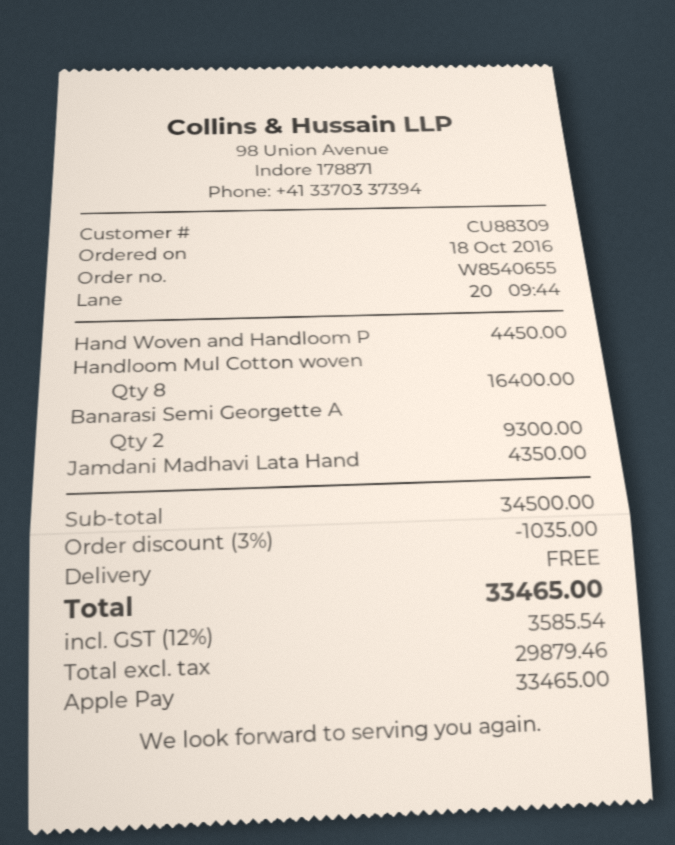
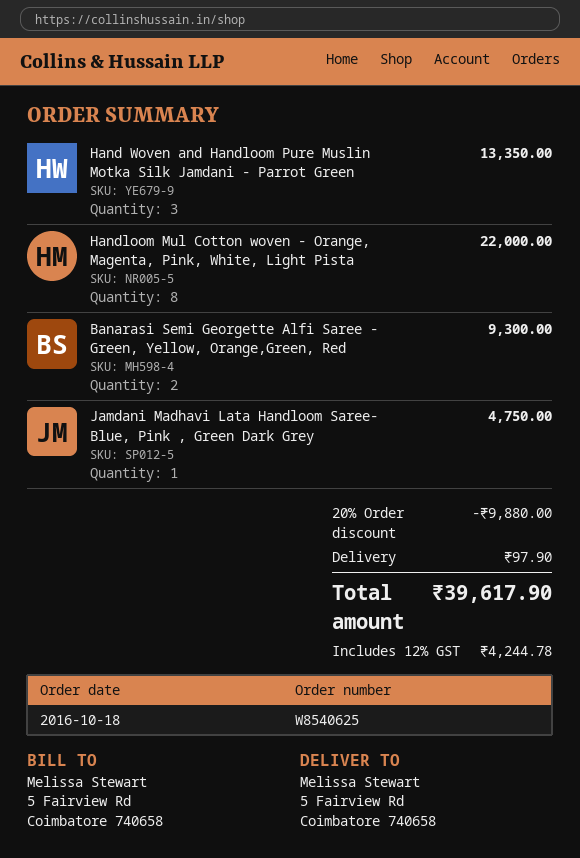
order number: W8540655 -> W8540625
Hand Woven and Handloom P: 1 for 4450.00 -> 3 for 13350.00
Handloom Mul Cotton woven: 8 for 16400.00 -> 8 for 22000.00
Jamdani Madhavi Lata Hand: 1 for 4350.00 -> 1 for 4750.00
discount: 3% = 1035.00 -> 20% = 9880.00
shipping: 0.00 -> 97.90
tax: 12% = 3585.54 -> 12% = 4244.78
total: 33465.00 -> 39617.90

